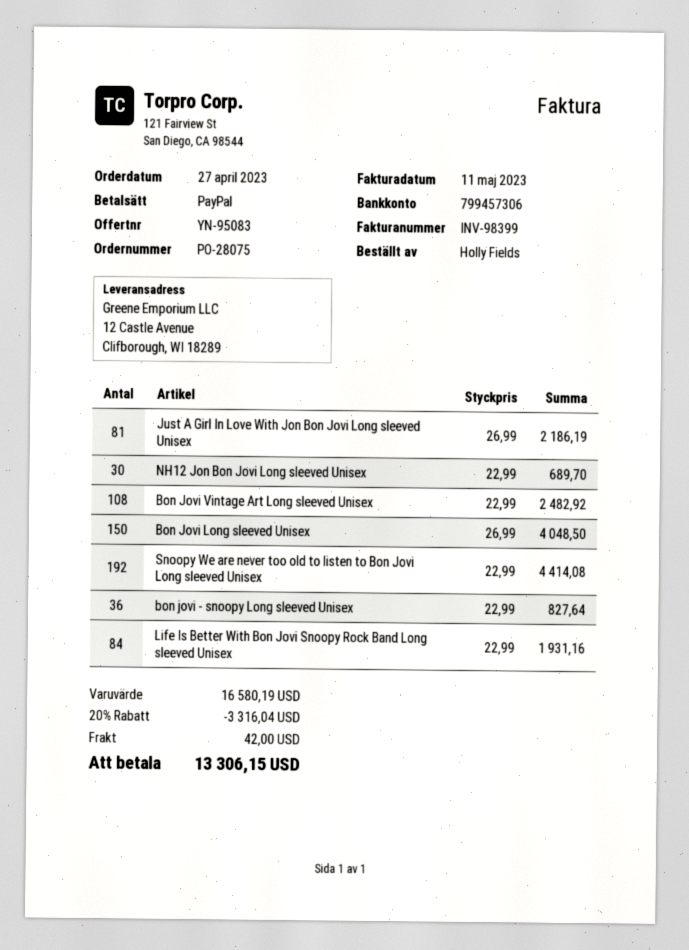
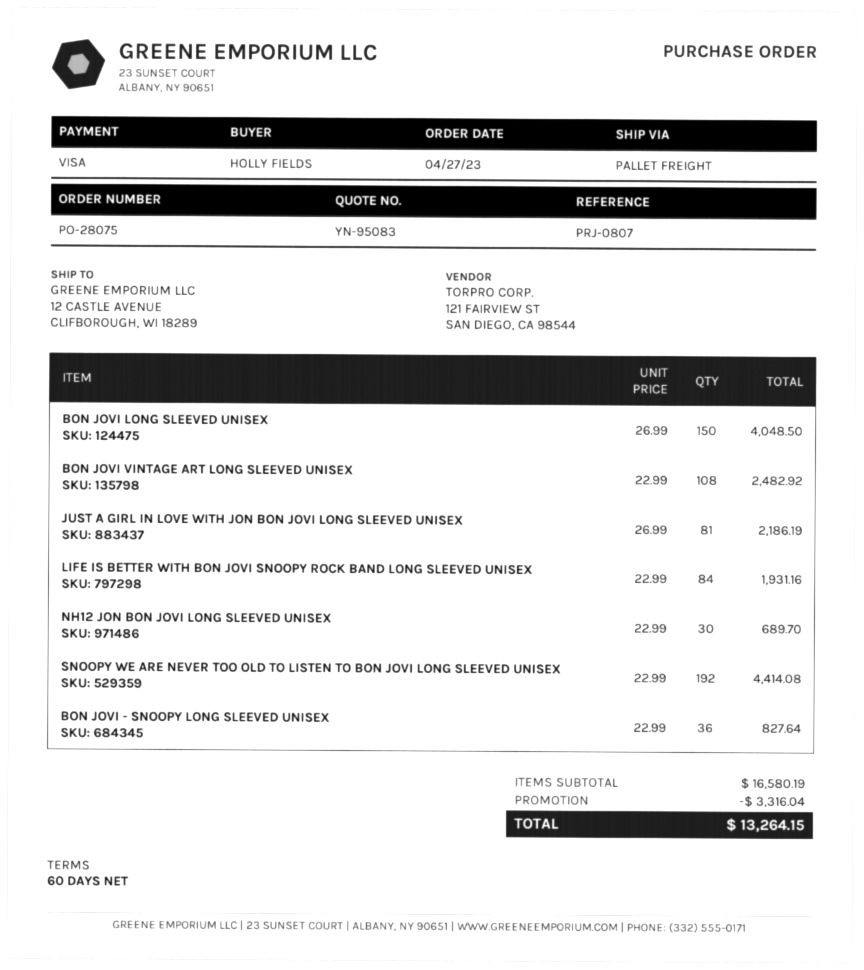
payment method: PayPal -> Visa
shipping: 42.00 -> none
total: 13306.15 -> 13264.15

